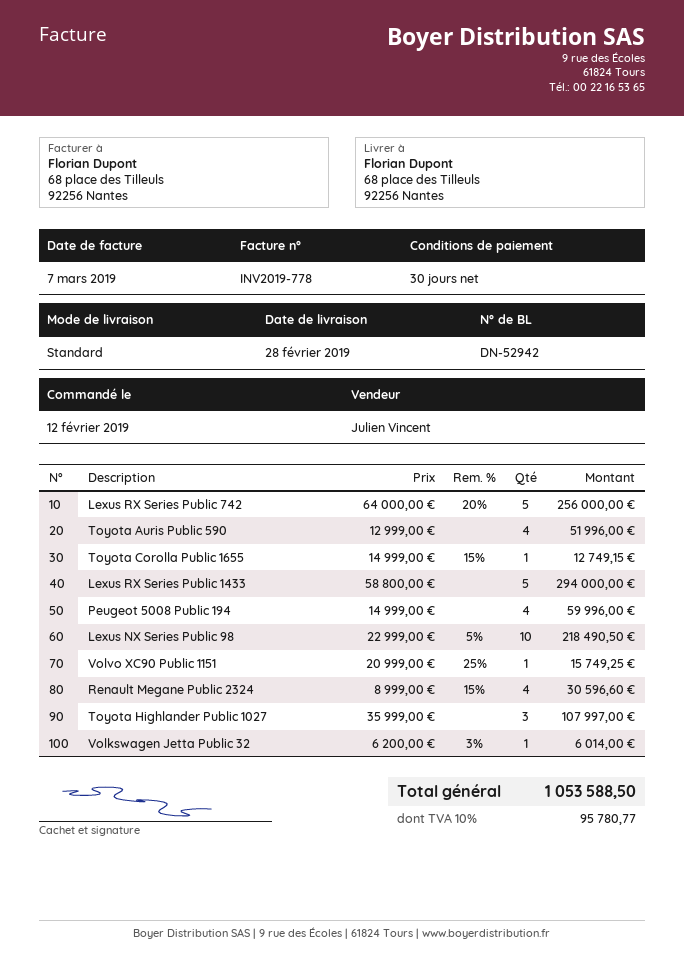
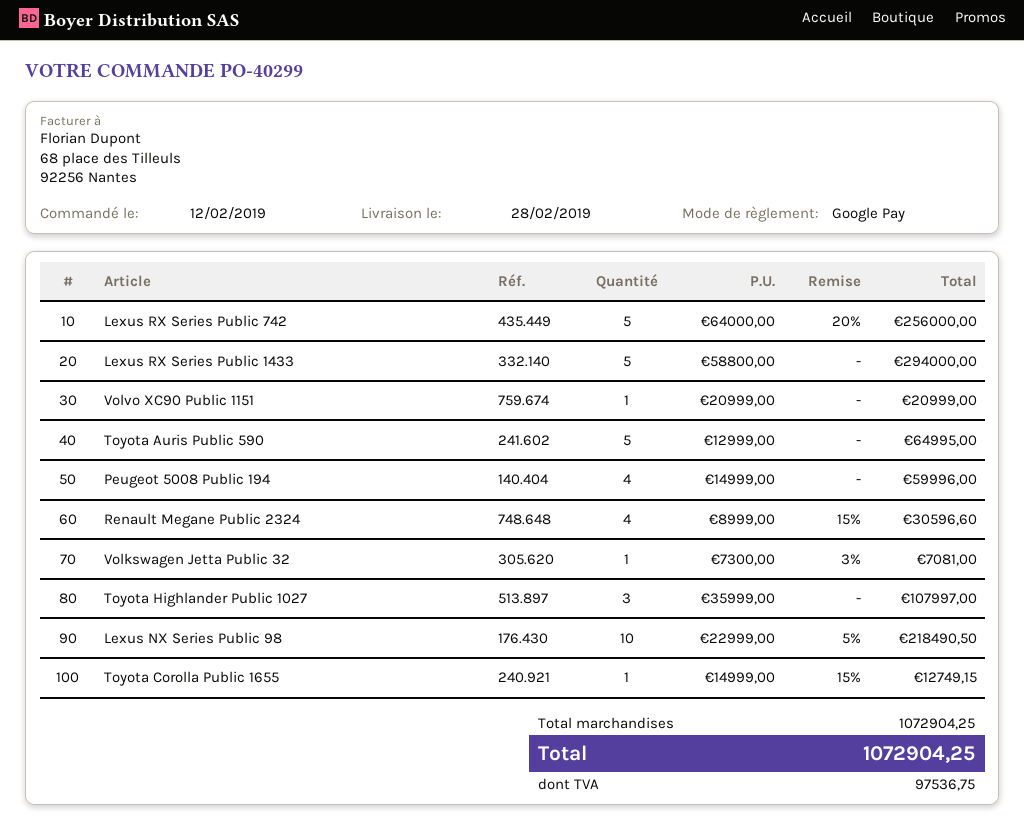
Toyota Auris Public 590: 4 x 12999.00 = 51996.00 -> 5 x 12999.00 = 64995.00
Volvo XC90 Public 1151: 1 x 20999.00 - 25% = 15749.25 -> 1 x 20999.00 = 20999.00
Volkswagen Jetta Public 32: 1 x 6200.00 - 3% = 6014.00 -> 1 x 7300.00 - 3% = 7081.00
tax: 95780.77 -> 97536.75
total: 1053588.50 -> 1072904.25

